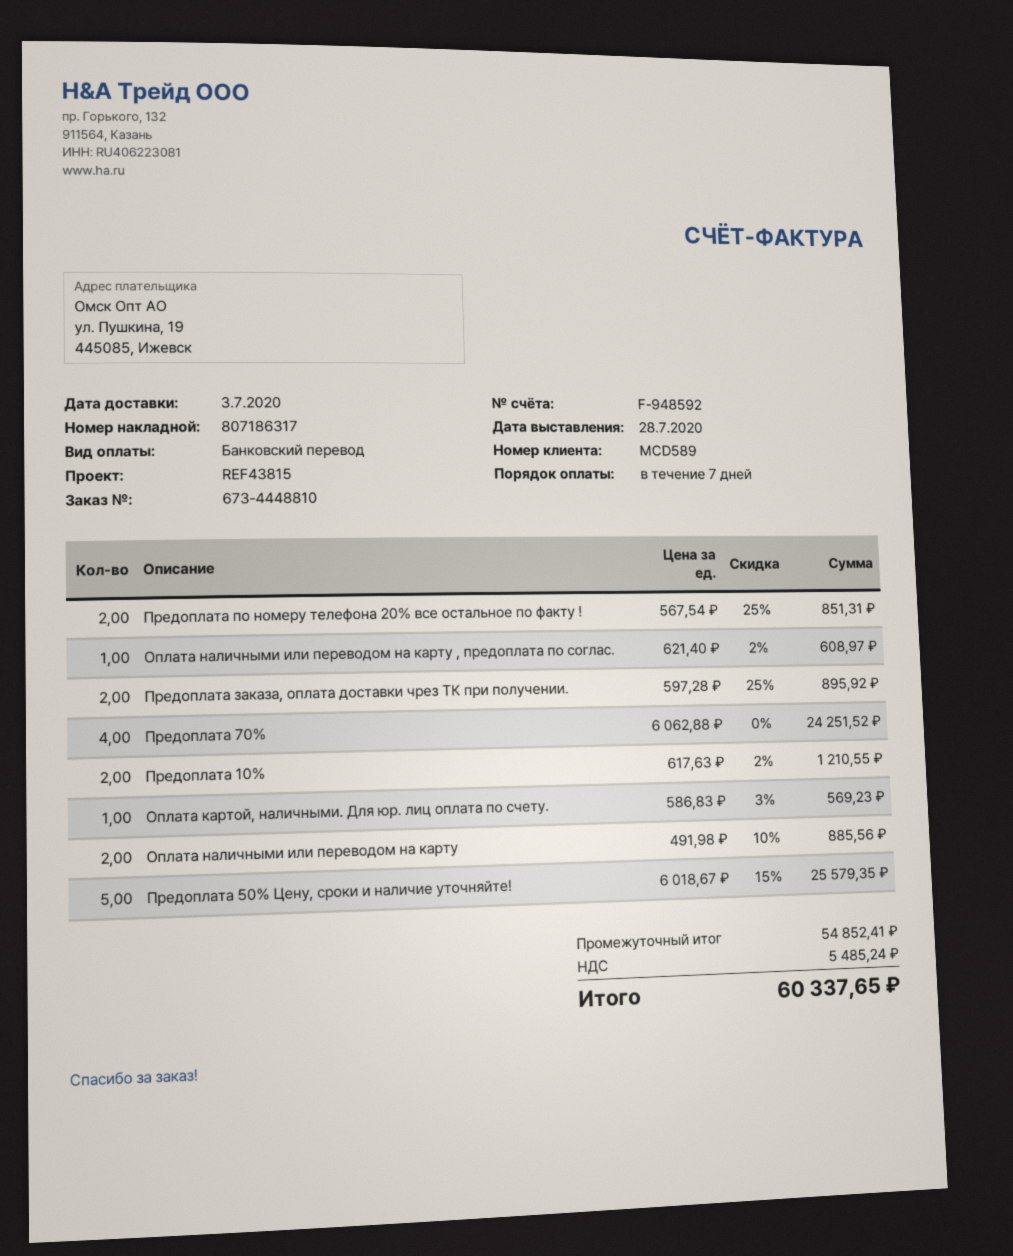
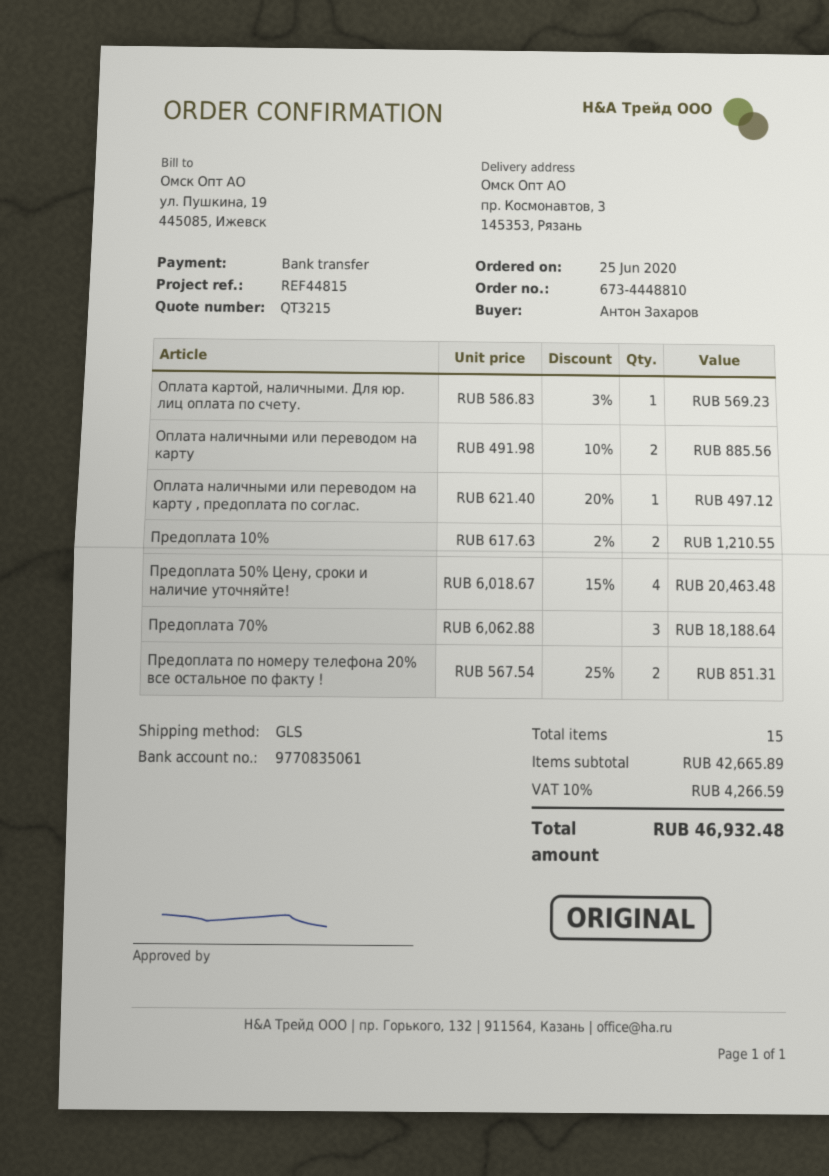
reference: REF43815 -> REF44815
Оплата наличными или переводом на карту , предоплата по соглас.: 1 x 621.40 - 2% = 608.97 -> 1 x 621.40 - 20% = 497.12
Предоплата заказа, оплата доставки чрез ТК при получении.: 2 x 597.28 - 25% = 895.92 -> none
Предоплата 70%: 4 x 6062.88 = 24251.52 -> 3 x 6062.88 = 18188.64
Предоплата 50% Цену, сроки и наличие уточняйте!: 5 x 6018.67 - 15% = 25579.35 -> 4 x 6018.67 - 15% = 20463.48
subtotal: 54852.41 -> 42665.89
tax: 5485.24 -> 4266.59
total: 60337.65 -> 46932.48

